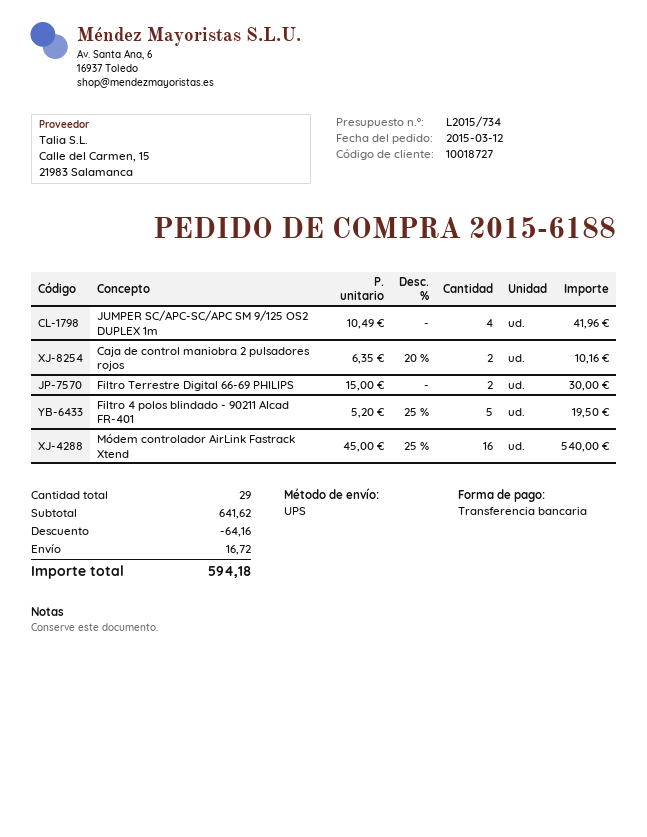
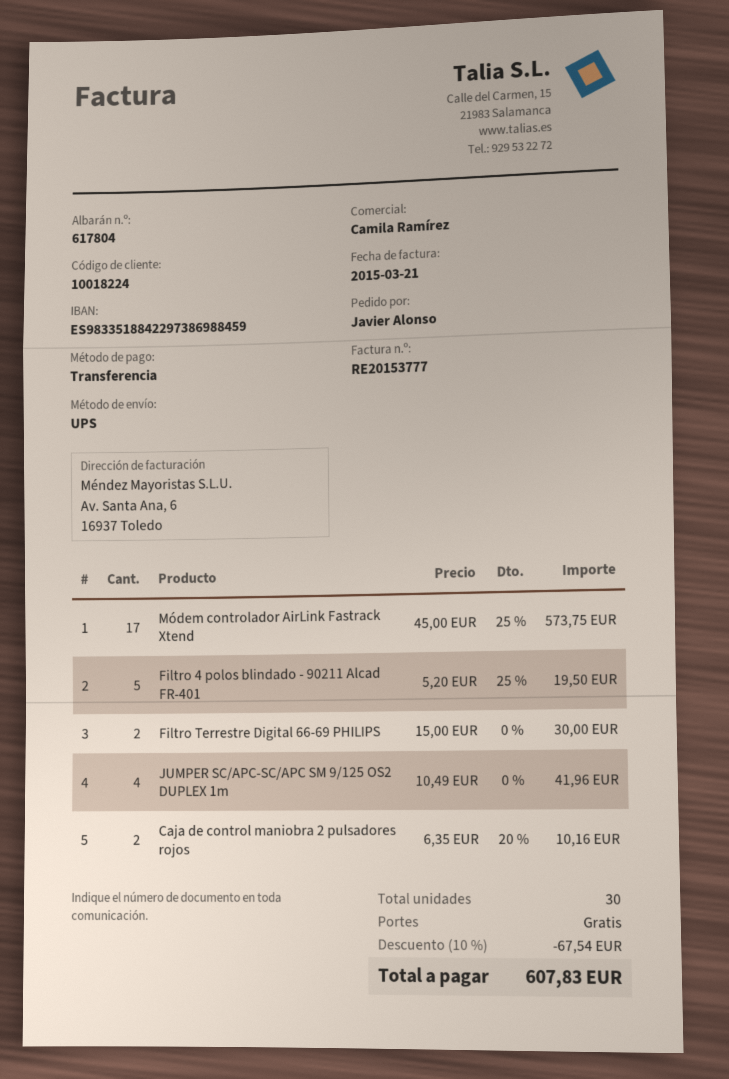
customer number: 10018727 -> 10018224
Módem controlador AirLink Fastrack Xtend: 16 x 45.00 - 25% = 540.00 -> 17 x 45.00 - 25% = 573.75
total quantity: 29 -> 30
discount: 64.16 -> 67.54
shipping: 16.72 -> 0.00
total: 594.18 -> 607.83

